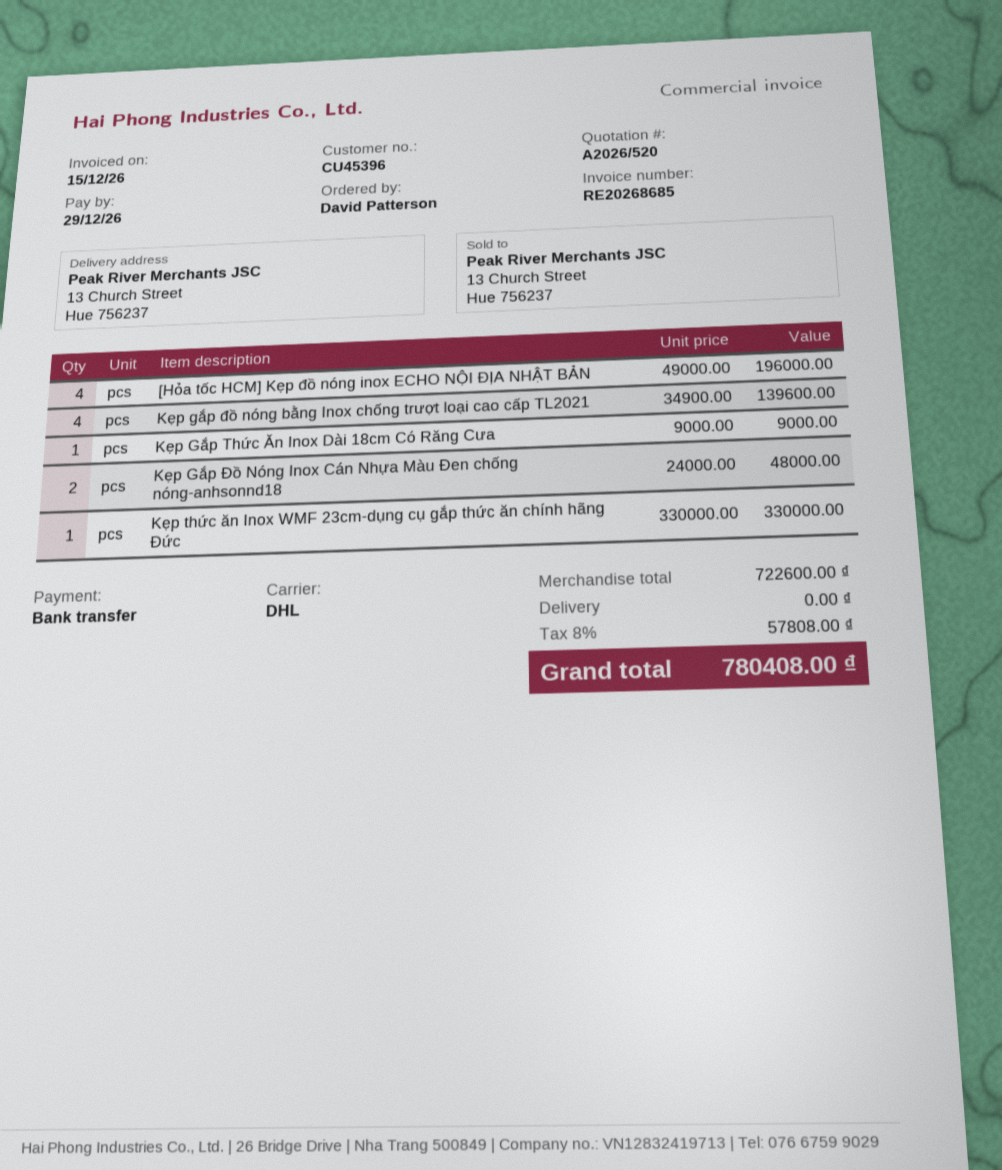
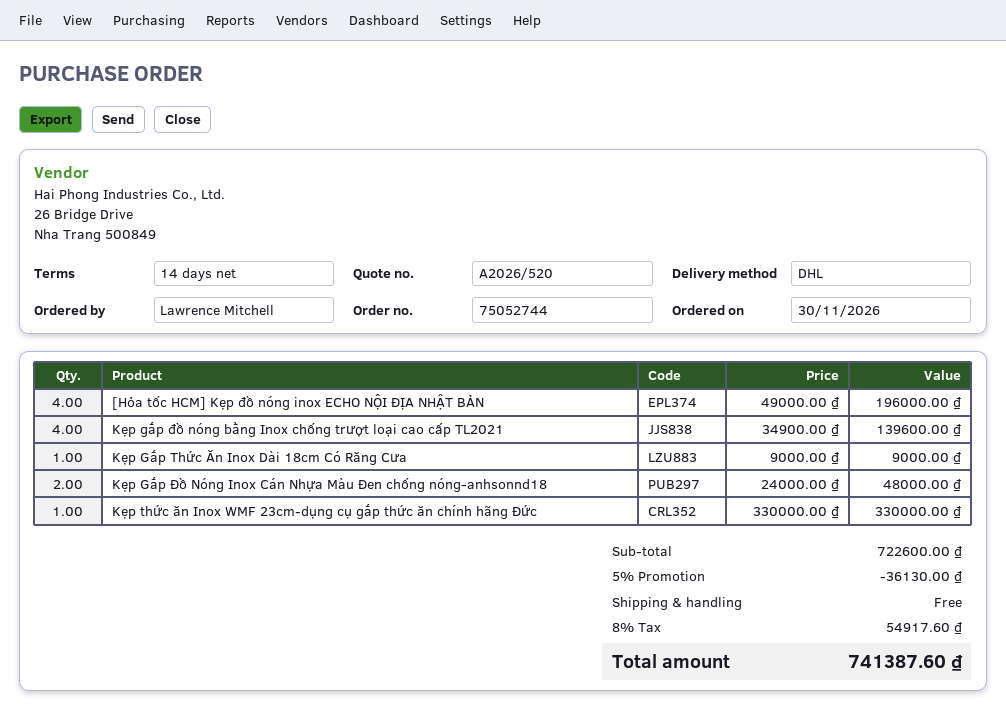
ordered by: David Patterson -> Lawrence Mitchell
discount: none -> 5% = 36130.00
tax: 8% = 57808.00 -> 8% = 54917.60
total: 780408.00 -> 741387.60

